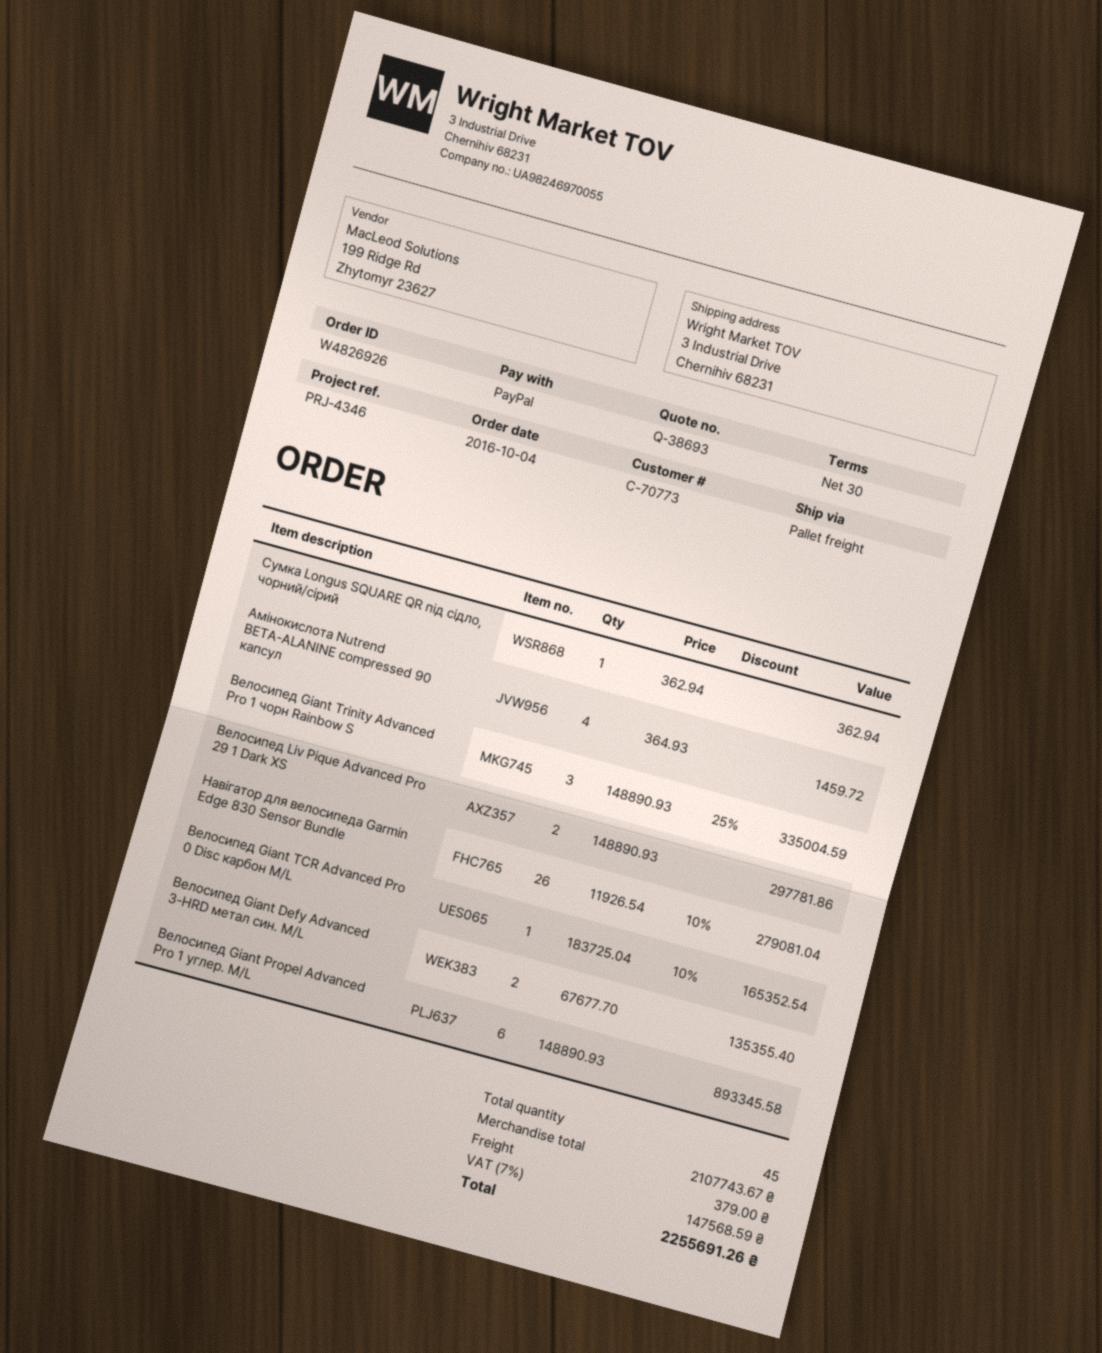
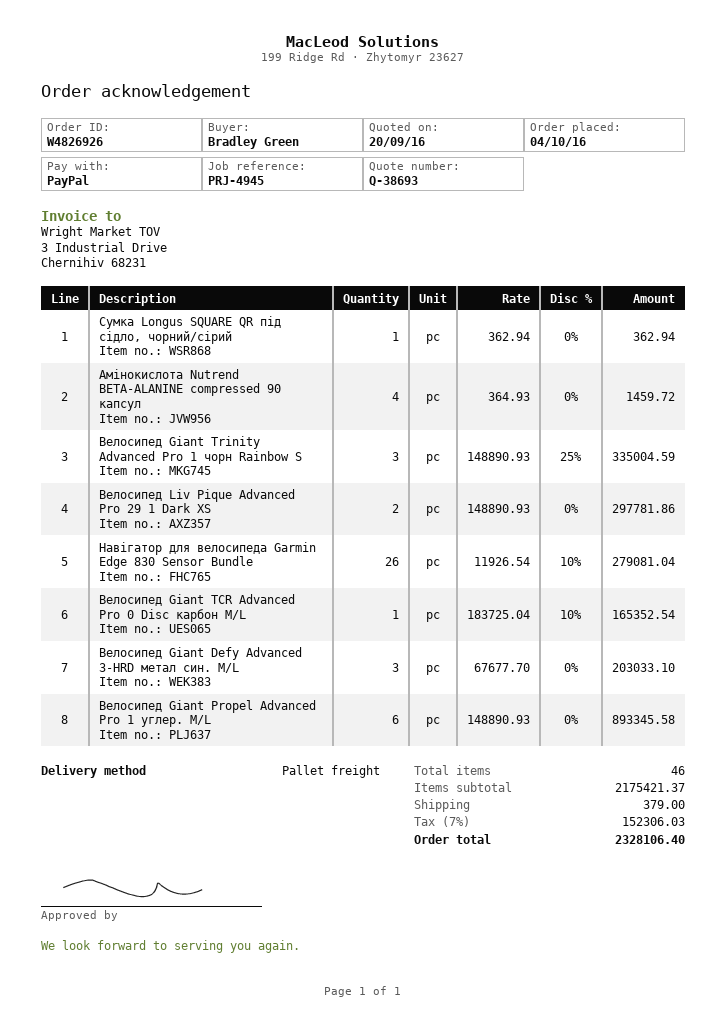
reference: PRJ-4346 -> PRJ-4945
Велосипед Giant Defy Advanced 3-HRD метал син. M/L: 2 x 67677.70 = 135355.40 -> 3 x 67677.70 = 203033.10
total quantity: 45 -> 46
subtotal: 2107743.67 -> 2175421.37
tax: 7% = 147568.59 -> 7% = 152306.03
total: 2255691.26 -> 2328106.40

